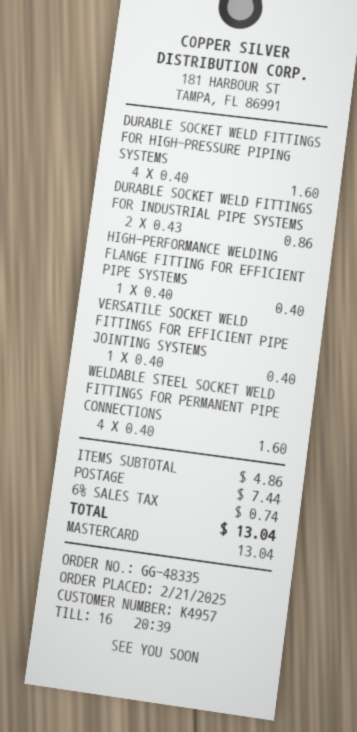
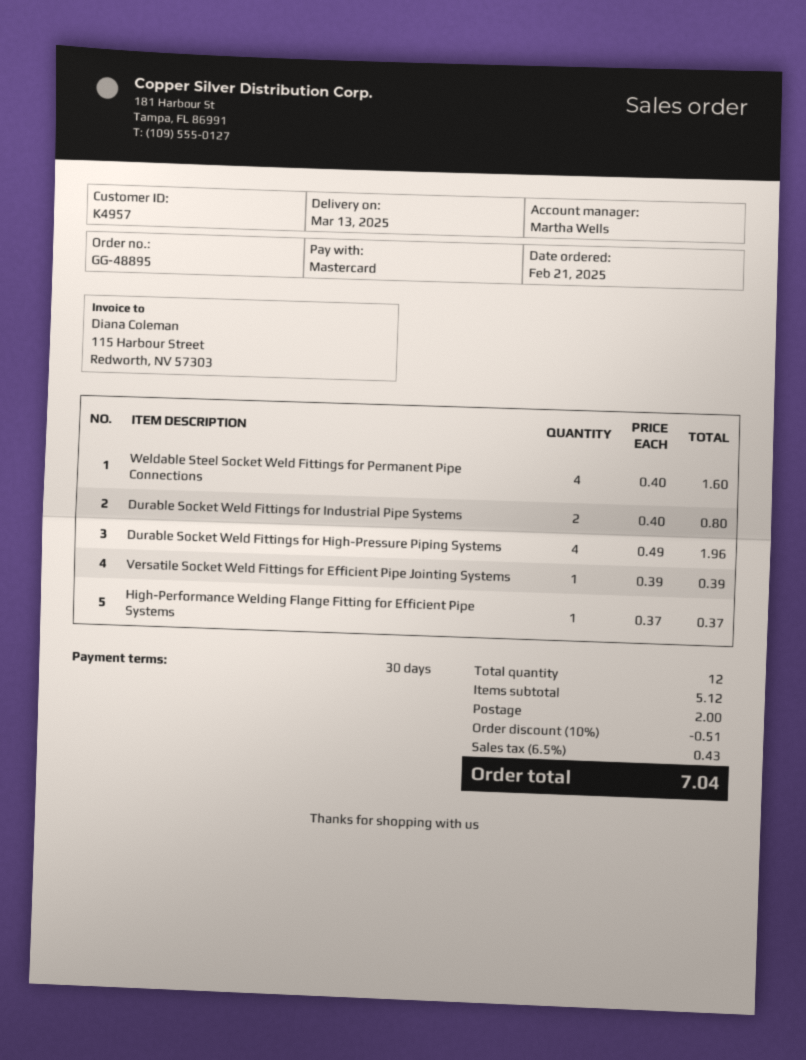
order number: GG-48335 -> GG-48895
DURABLE SOCKET WELD FITTINGS FOR HIGH-PRESSURE PIPING SYSTEMS: 4 x 0.40 = 1.60 -> 4 x 0.49 = 1.96
DURABLE SOCKET WELD FITTINGS FOR INDUSTRIAL PIPE SYSTEMS: 2 x 0.43 = 0.86 -> 2 x 0.40 = 0.80
HIGH-PERFORMANCE WELDING FLANGE FITTING FOR EFFICIENT PIPE SYSTEMS: 1 x 0.40 = 0.40 -> 1 x 0.37 = 0.37
VERSATILE SOCKET WELD FITTINGS FOR EFFICIENT PIPE JOINTING SYSTEMS: 1 x 0.40 = 0.40 -> 1 x 0.39 = 0.39
subtotal: 4.86 -> 5.12
discount: none -> 10% = 0.51
shipping: 7.44 -> 2.00
tax: 6% = 0.74 -> 6.5% = 0.43
total: 13.04 -> 7.04

